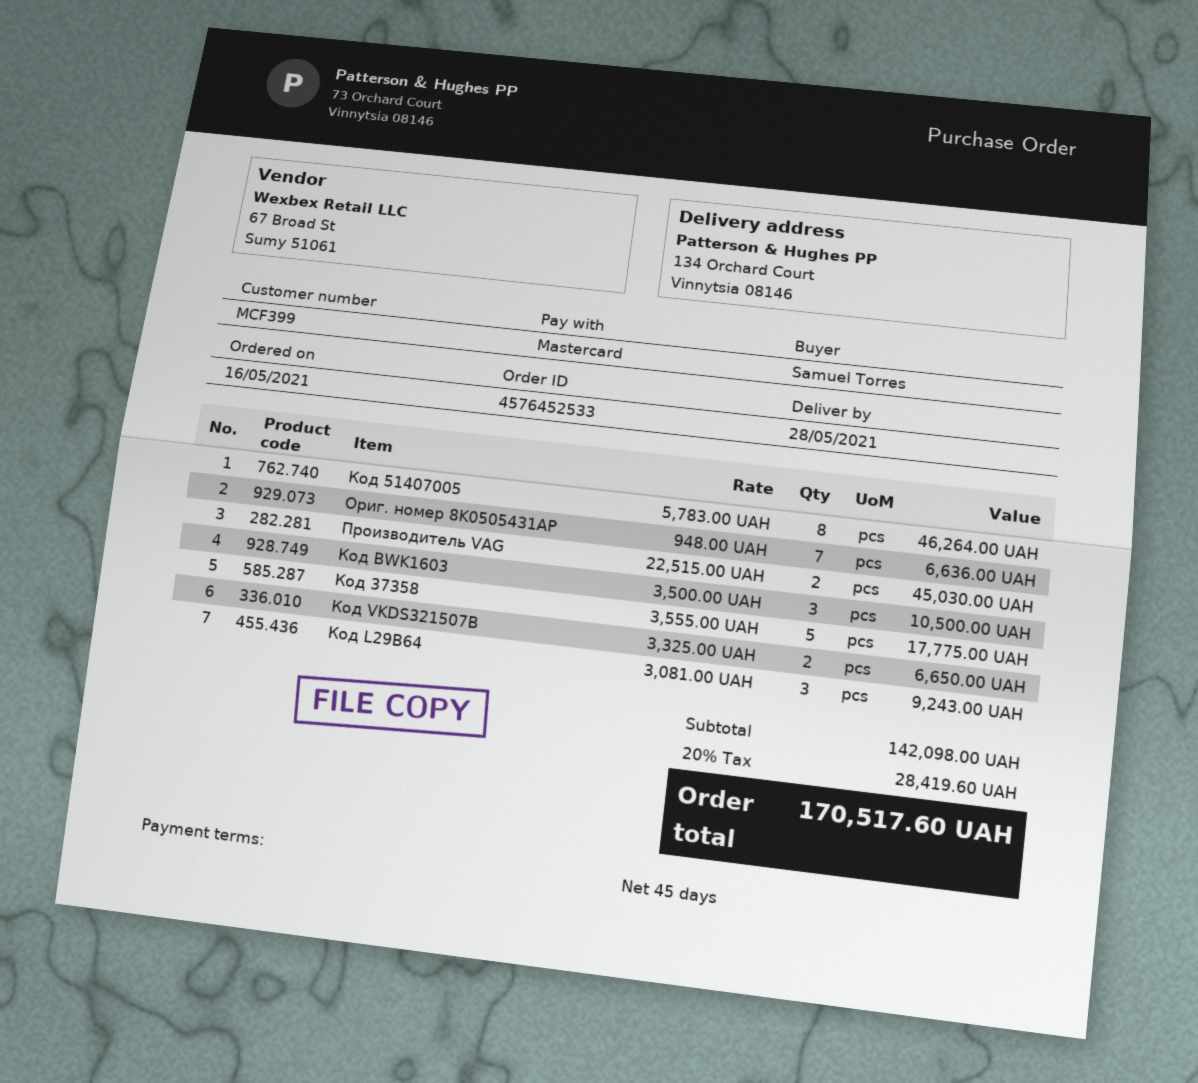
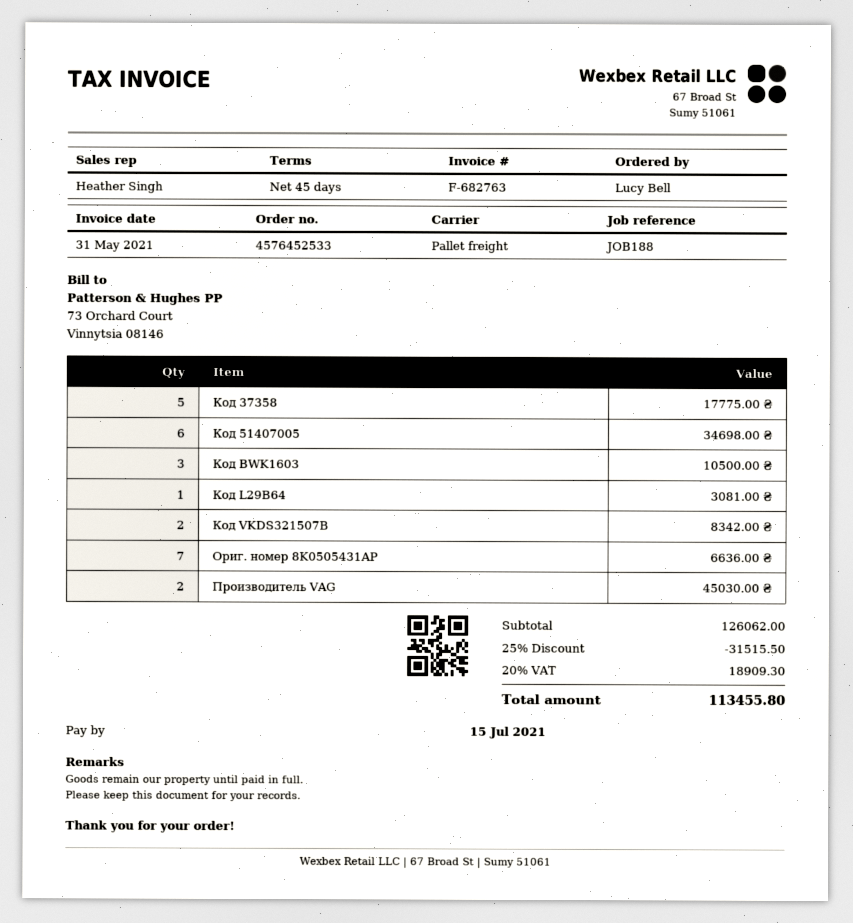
ordered by: Samuel Torres -> Lucy Bell
Код 51407005: 8 for 46264.00 -> 6 for 34698.00
Код VKDS321507B: 2 for 6650.00 -> 2 for 8342.00
Код L29B64: 3 for 9243.00 -> 1 for 3081.00
subtotal: 142098.00 -> 126062.00
discount: none -> 25% = 31515.50
tax: 20% = 28419.60 -> 20% = 18909.30
total: 170517.60 -> 113455.80

